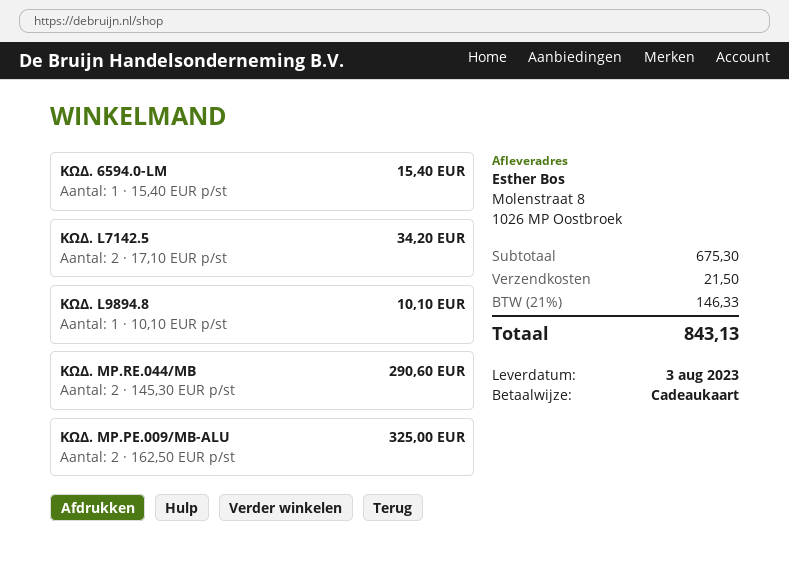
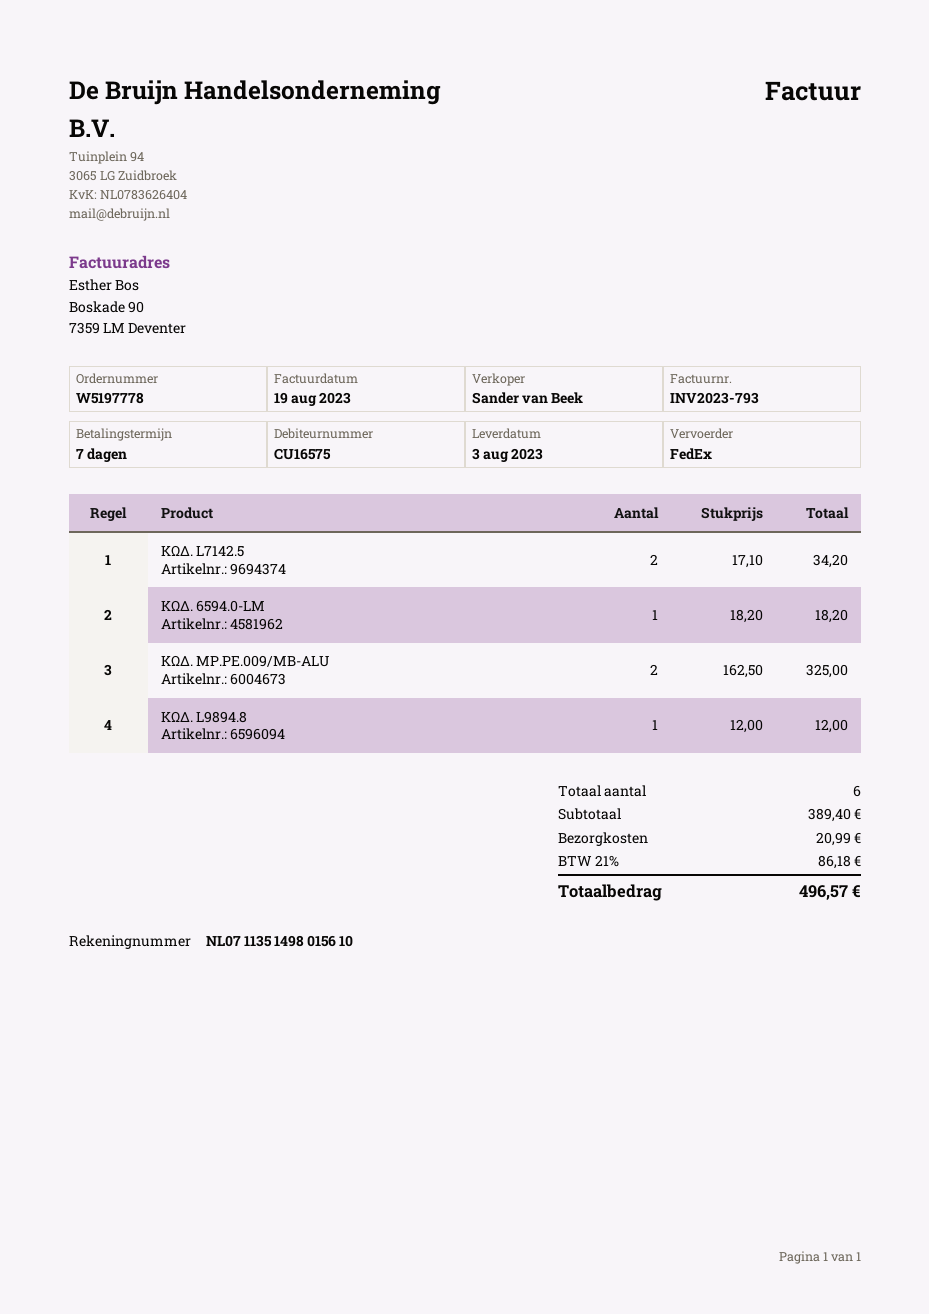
ΚΩΔ. 6594.0-LM: 1 x 15.40 = 15.40 -> 1 x 18.20 = 18.20
ΚΩΔ. L9894.8: 1 x 10.10 = 10.10 -> 1 x 12.00 = 12.00
ΚΩΔ. MP.RE.044/MB: 2 x 145.30 = 290.60 -> none
subtotal: 675.30 -> 389.40
shipping: 21.50 -> 20.99
tax: 21% = 146.33 -> 21% = 86.18
total: 843.13 -> 496.57

